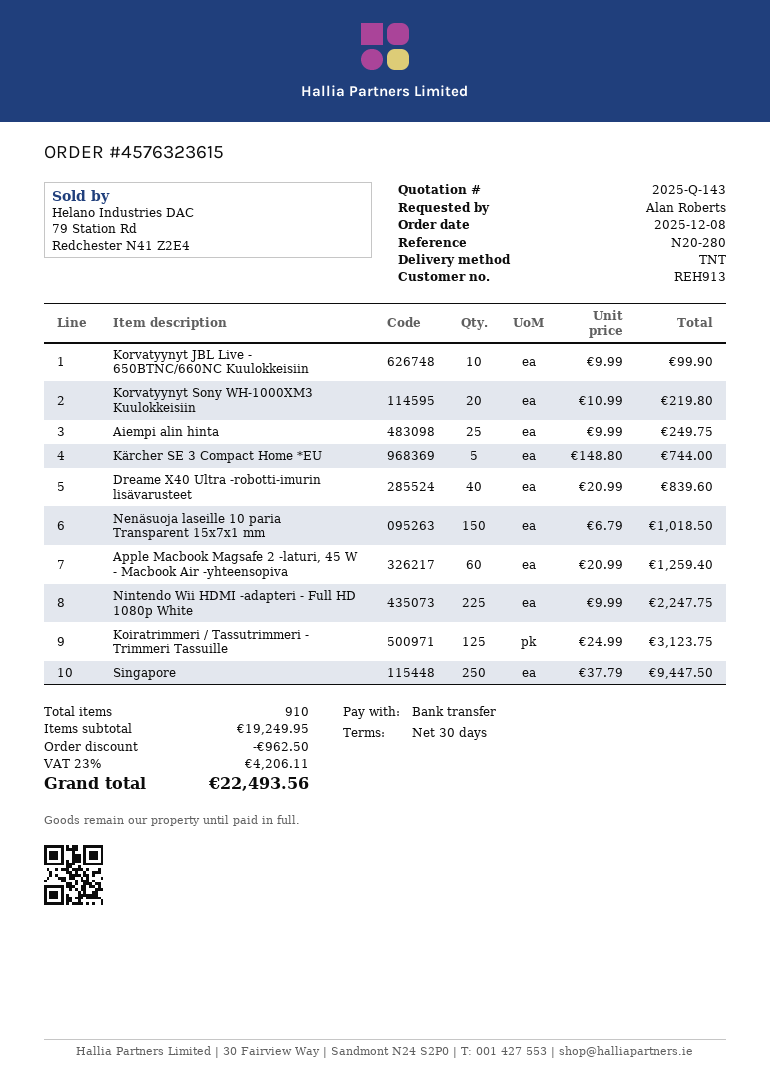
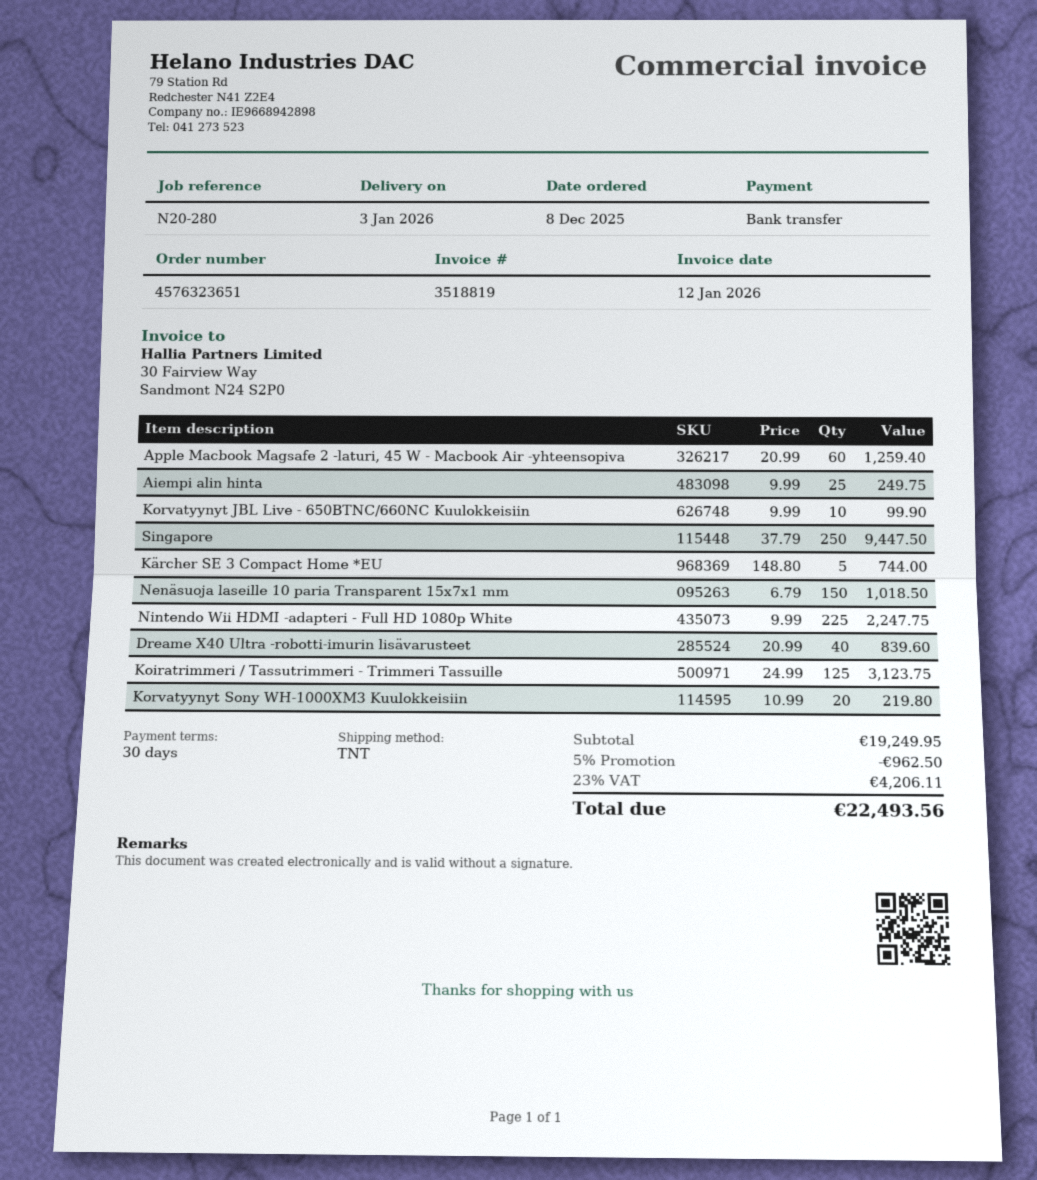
order number: 4576323615 -> 4576323651

